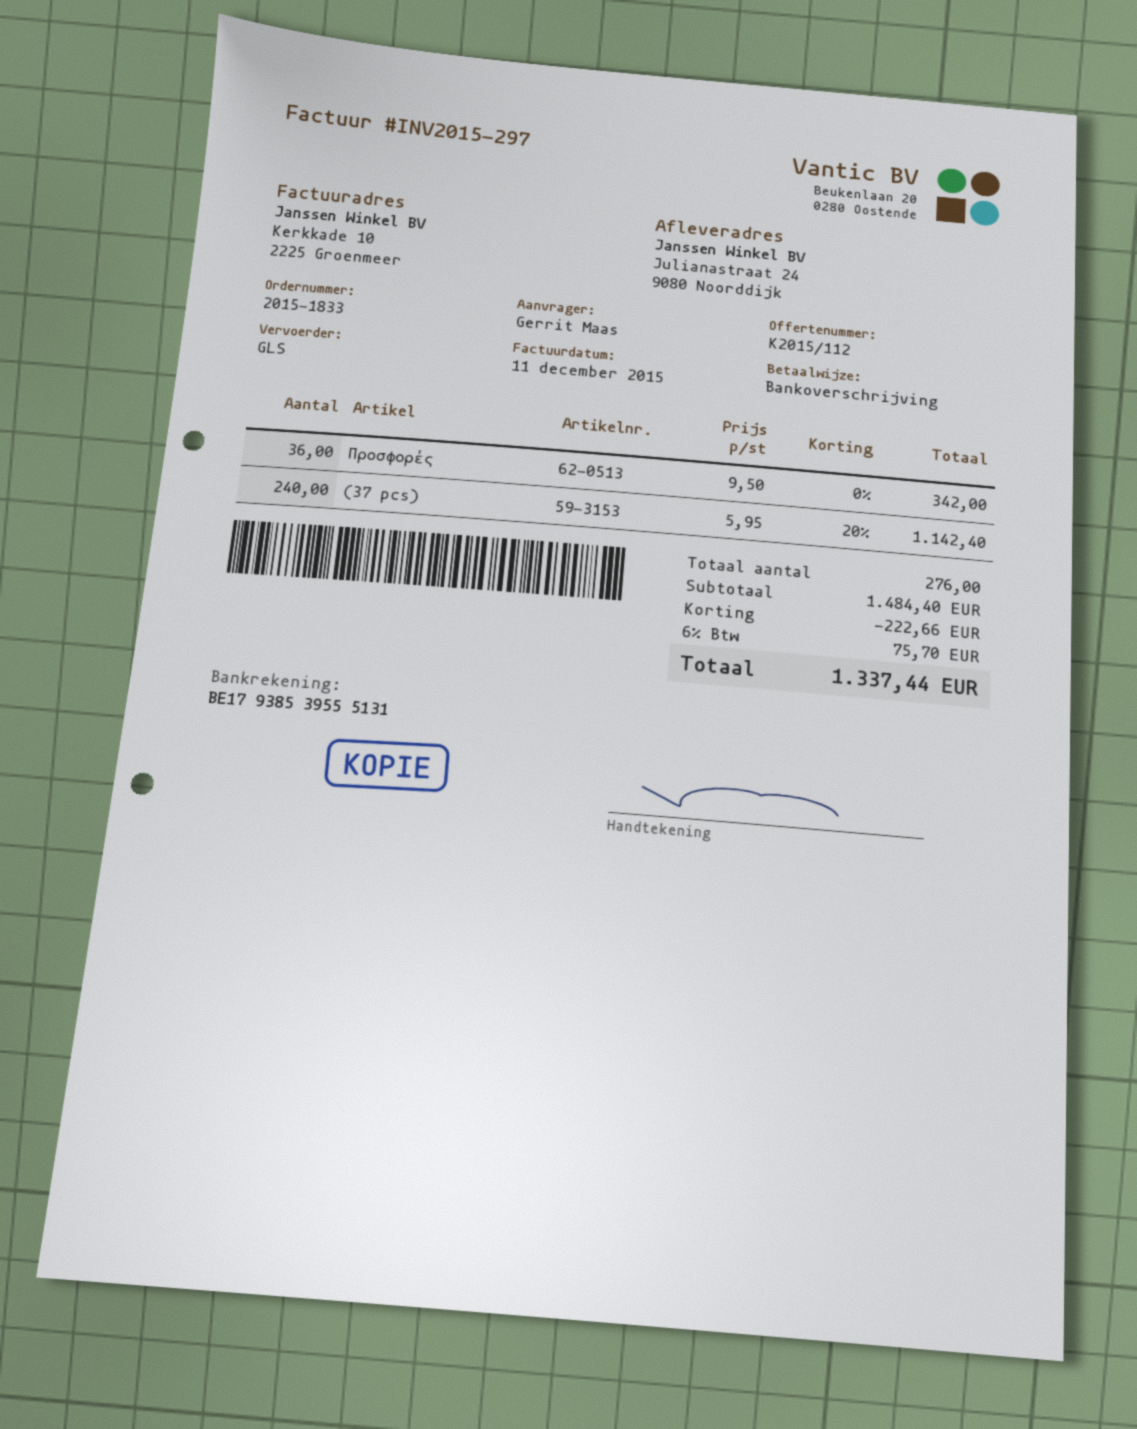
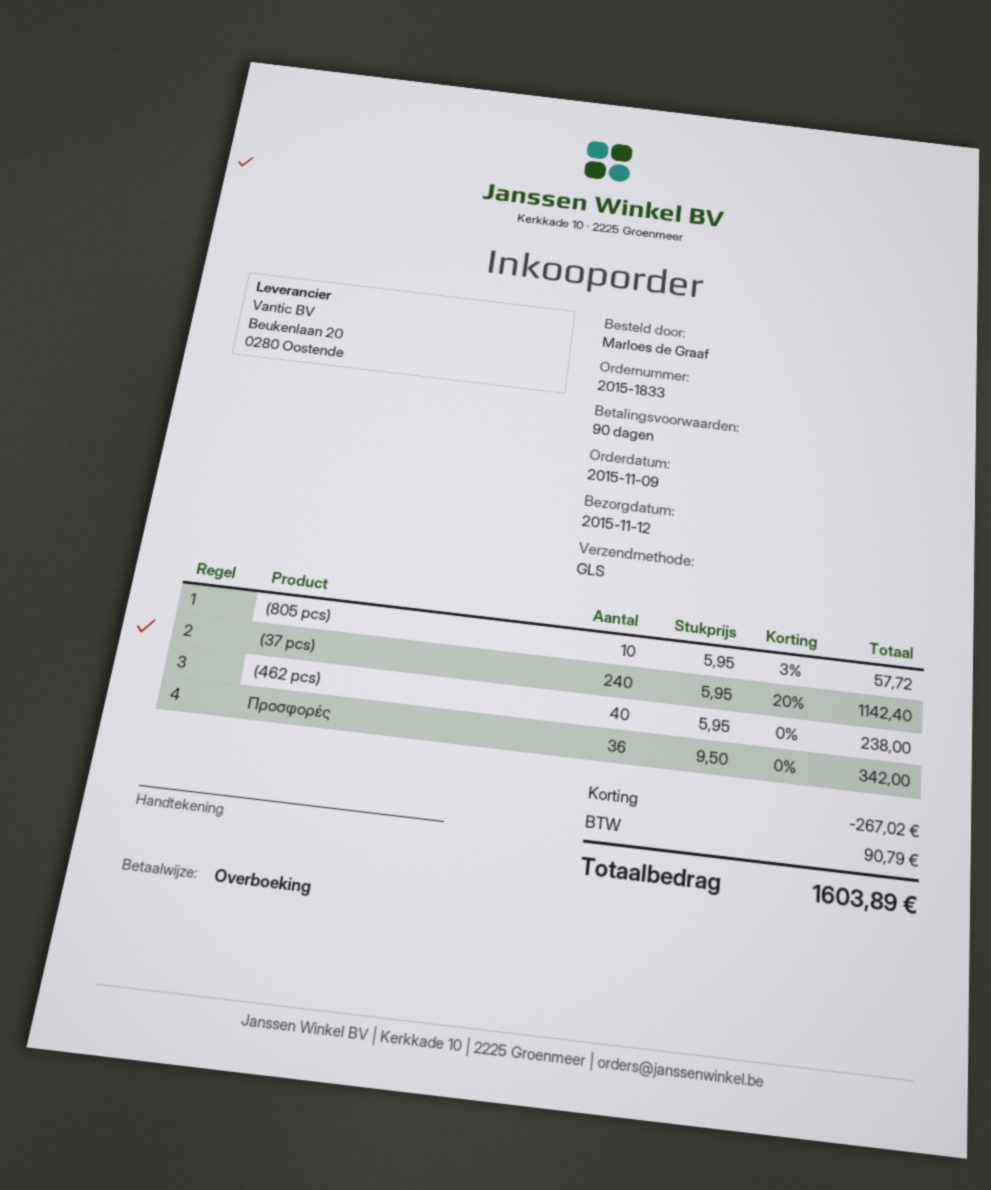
ordered by: Gerrit Maas -> Marloes de Graaf
(805 pcs): none -> 10 x 5.95 - 3% = 57.72
(462 pcs): none -> 40 x 5.95 = 238.00
discount: 222.66 -> 267.02
tax: 75.70 -> 90.79
total: 1337.44 -> 1603.89

